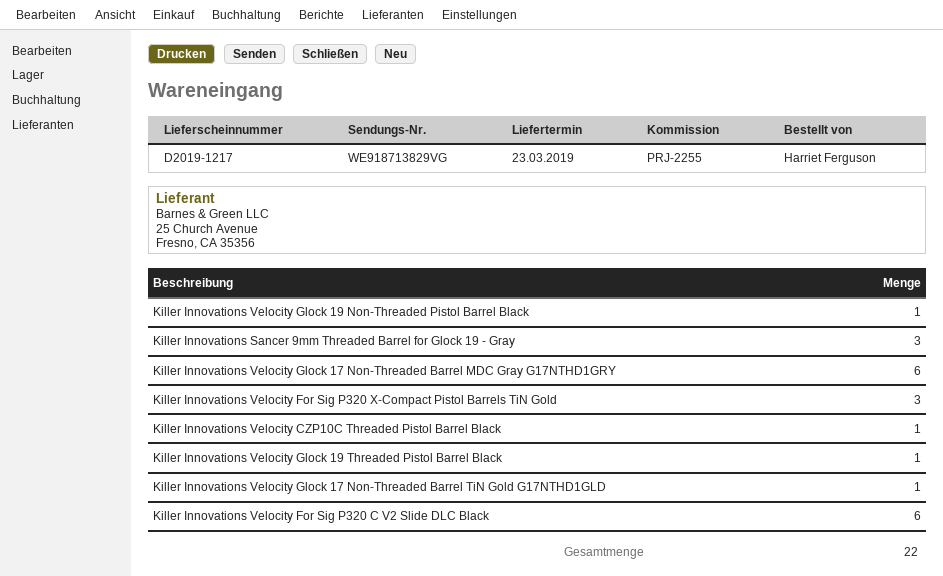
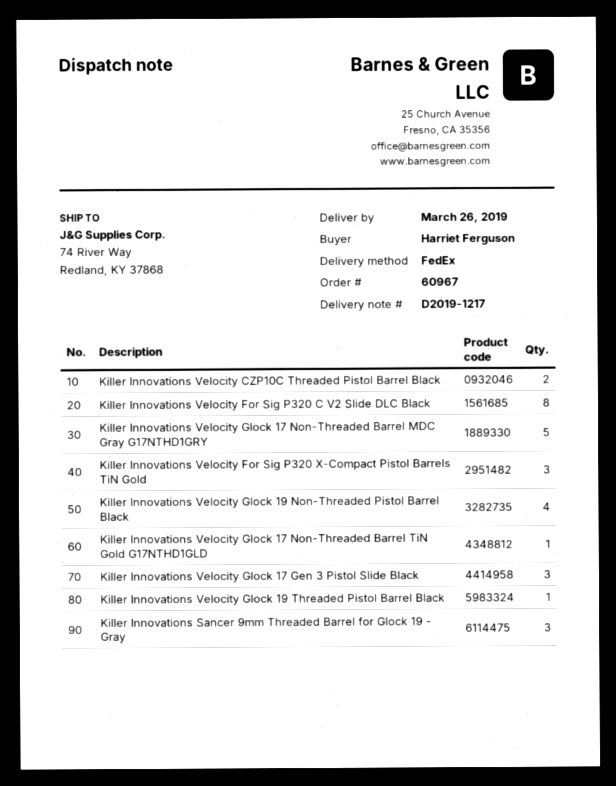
delivery date: 2019-03-23 -> 2019-03-26
Killer Innovations Velocity Glock 19 Non-Threaded Pistol Barrel Black: 1 -> 4
Killer Innovations Velocity Glock 17 Non-Threaded Barrel MDC Gray G17NTHD1GRY: 6 -> 5
Killer Innovations Velocity CZP10C Threaded Pistol Barrel Black: 1 -> 2
Killer Innovations Velocity For Sig P320 C V2 Slide DLC Black: 6 -> 8
Killer Innovations Velocity Glock 17 Gen 3 Pistol Slide Black: none -> 3

